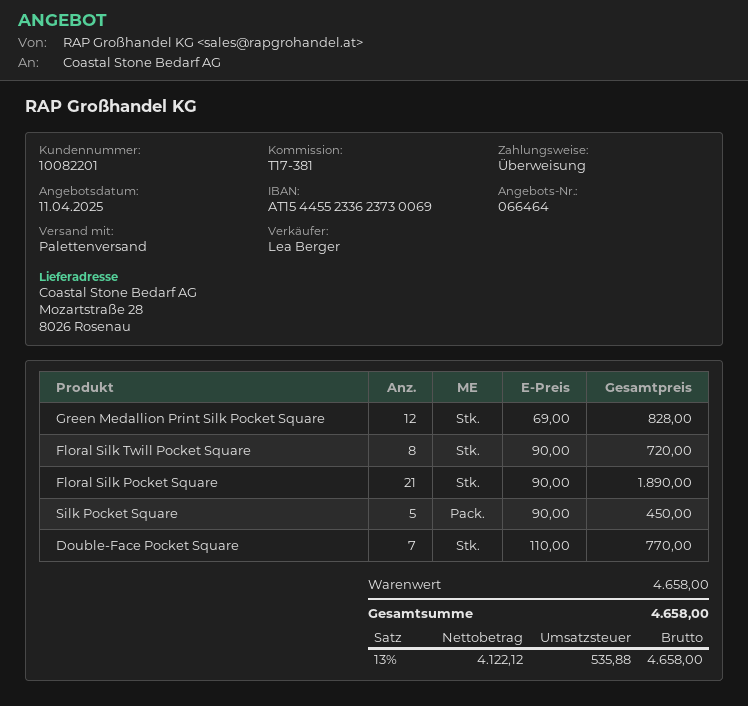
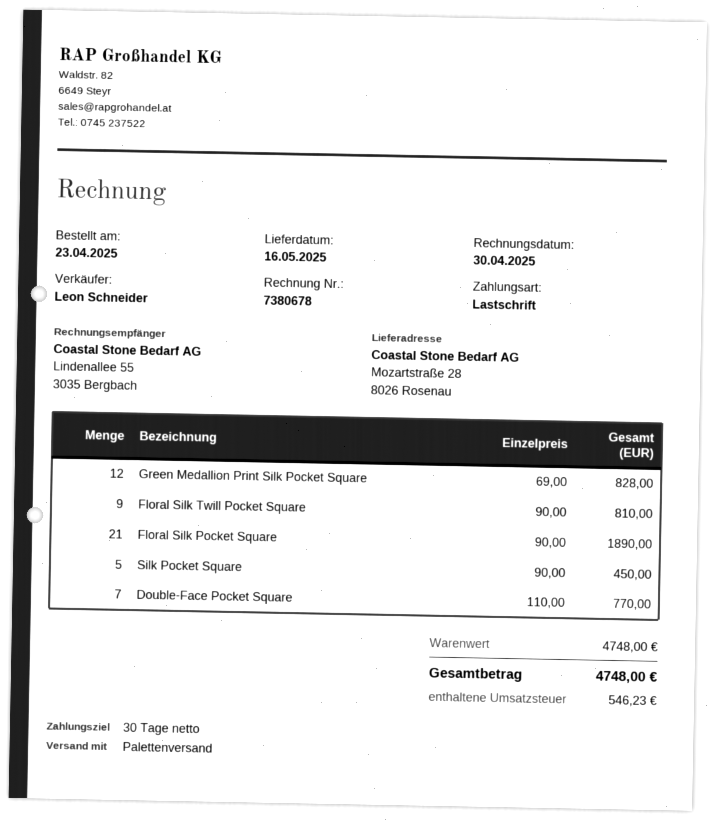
sales rep: Lea Berger -> Leon Schneider
payment method: bank transfer -> direct debit
Floral Silk Twill Pocket Square: 8 x 90.00 = 720.00 -> 9 x 90.00 = 810.00
subtotal: 4658.00 -> 4748.00
tax: 535.88 -> 546.23
total: 4658.00 -> 4748.00

